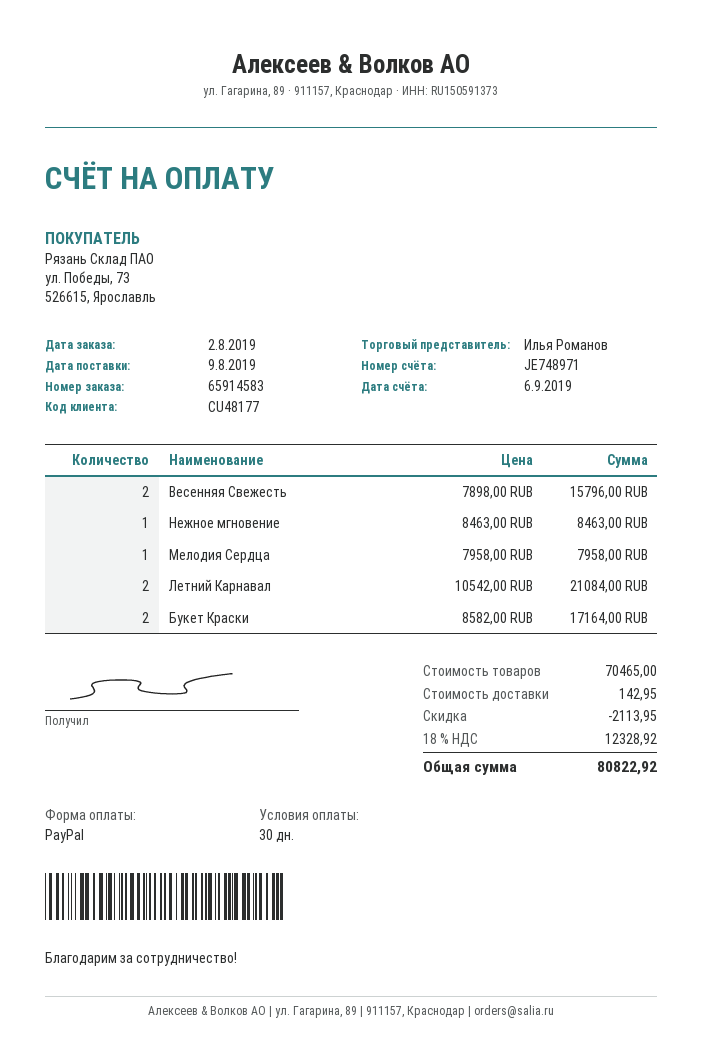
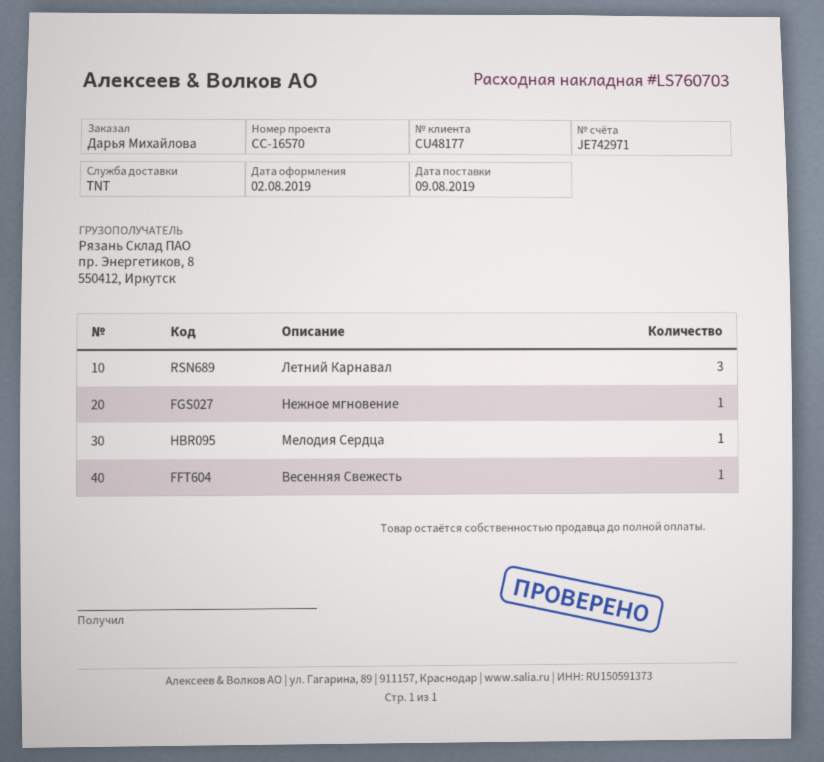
invoice number: JE748971 -> JE742971
Весенняя Свежесть: 2 -> 1
Летний Карнавал: 2 -> 3
Букет Краски: 2 -> none

